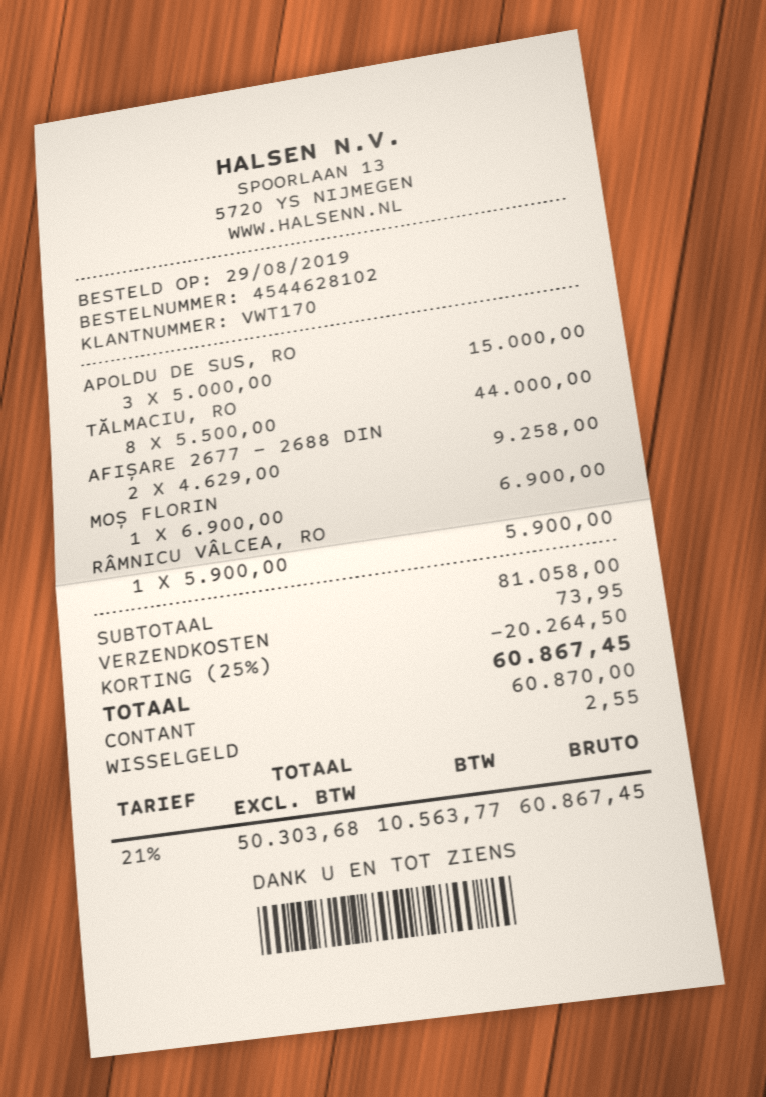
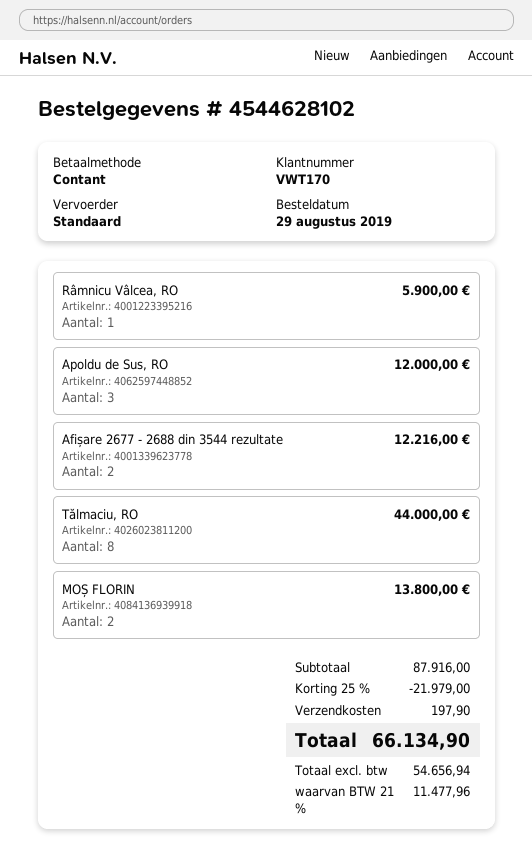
APOLDU DE SUS, RO: 3 for 15000.00 -> 3 for 12000.00
AFIȘARE 2677 - 2688 DIN: 2 for 9258.00 -> 2 for 12216.00
MOȘ FLORIN: 1 for 6900.00 -> 2 for 13800.00
subtotal: 81058.00 -> 87916.00
discount: 25% = 20264.50 -> 25% = 21979.00
shipping: 73.95 -> 197.90
net: 50303.68 -> 54656.94
tax: 21% = 10563.77 -> 21% = 11477.96
total: 60867.45 -> 66134.90

